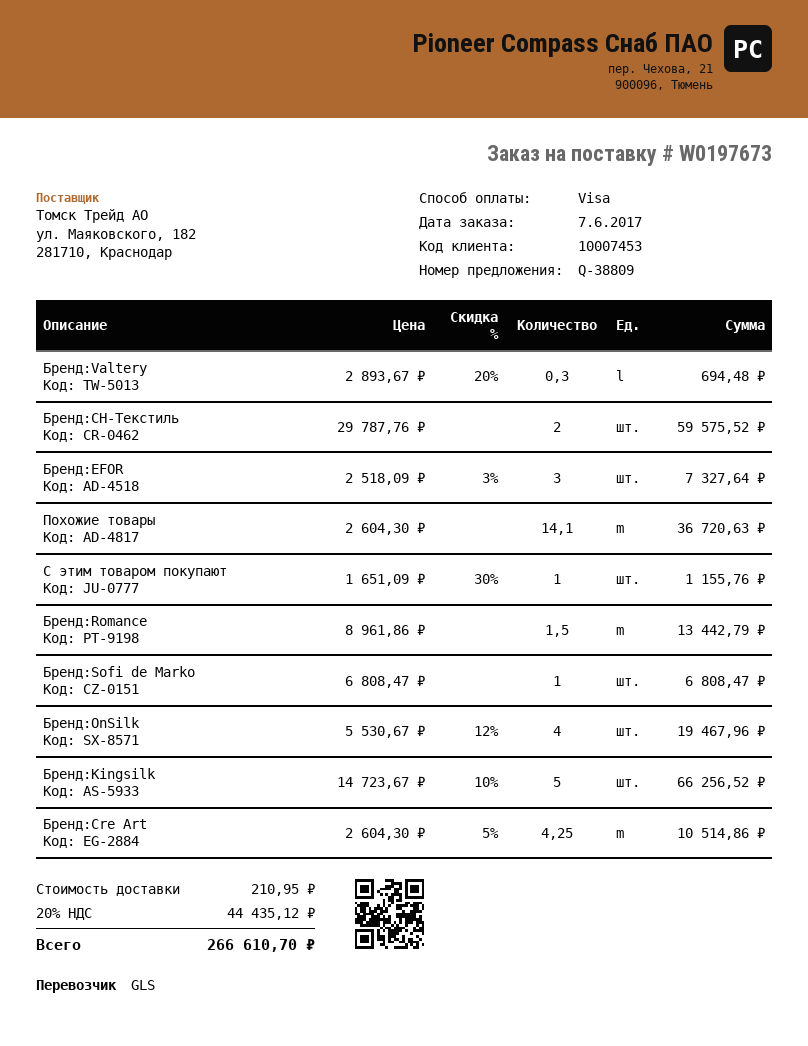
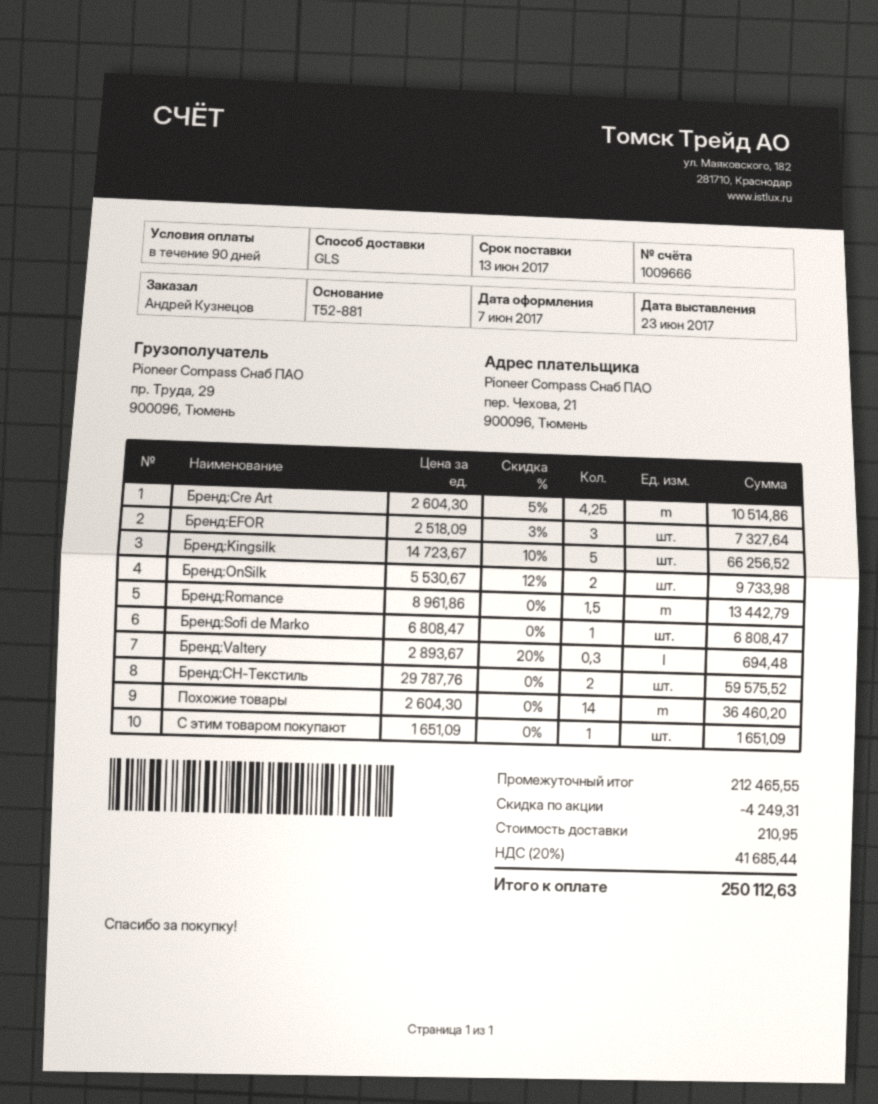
Похожие товары: 14.1 x 2604.30 = 36720.63 -> 14 x 2604.30 = 36460.20
С этим товаром покупают: 1 x 1651.09 - 30% = 1155.76 -> 1 x 1651.09 = 1651.09
Бренд:OnSilk: 4 x 5530.67 - 12% = 19467.96 -> 2 x 5530.67 - 12% = 9733.98
discount: none -> 4249.31
tax: 20% = 44435.12 -> 20% = 41685.44
total: 266610.70 -> 250112.63

